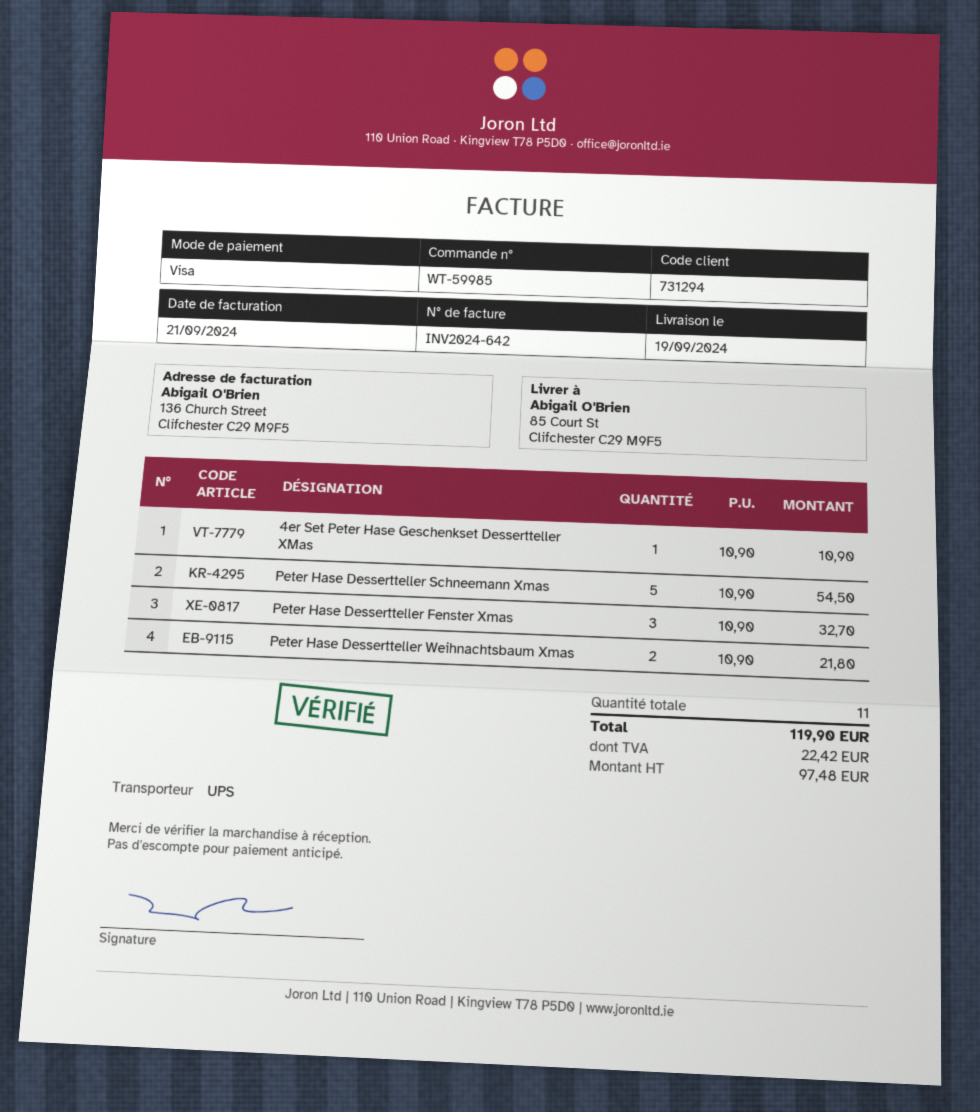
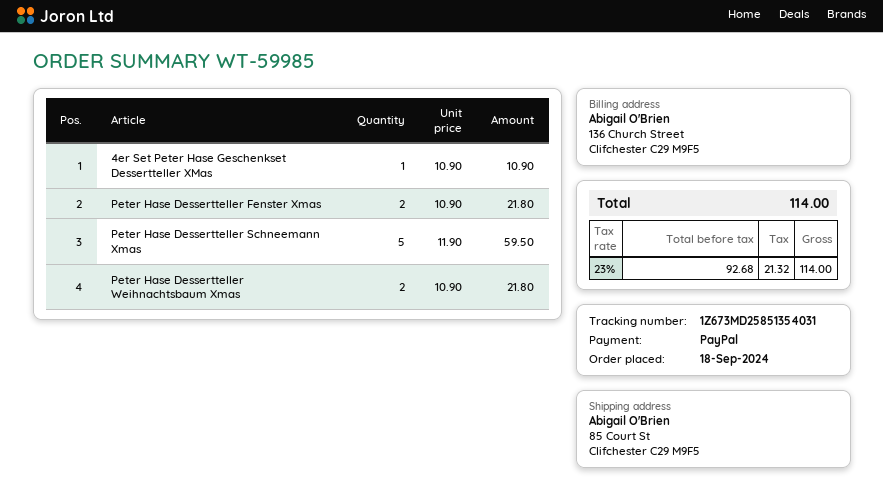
payment method: Visa -> PayPal
Peter Hase Dessertteller Schneemann Xmas: 5 x 10.90 = 54.50 -> 5 x 11.90 = 59.50
Peter Hase Dessertteller Fenster Xmas: 3 x 10.90 = 32.70 -> 2 x 10.90 = 21.80
net: 97.48 -> 92.68
tax: 22.42 -> 21.32
total: 119.90 -> 114.00

